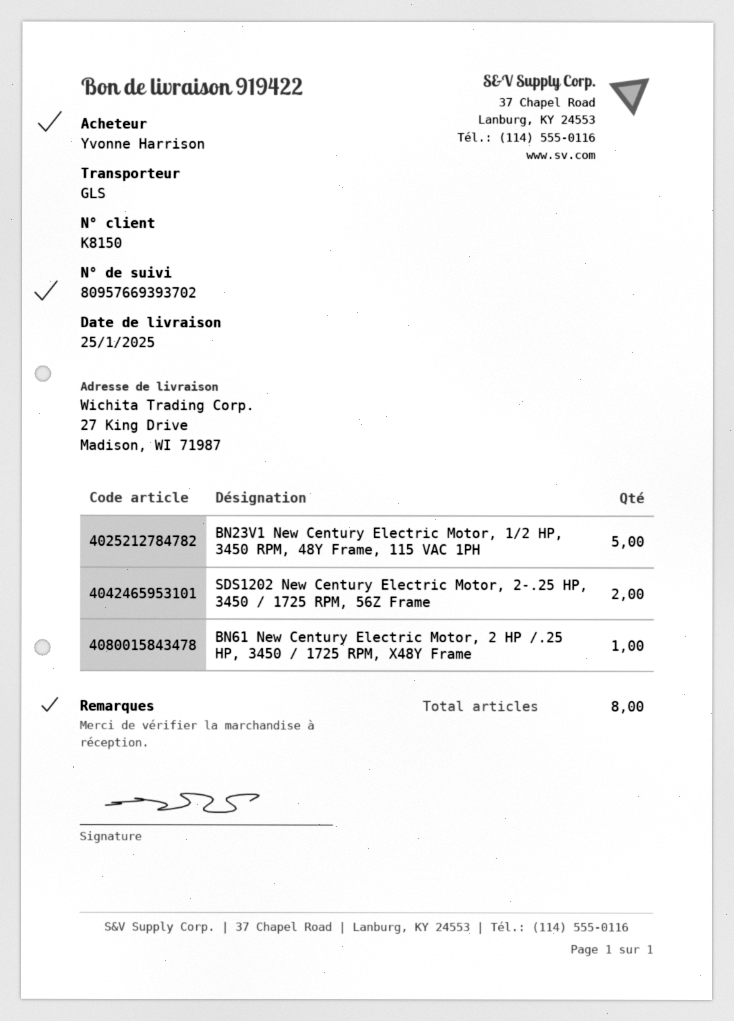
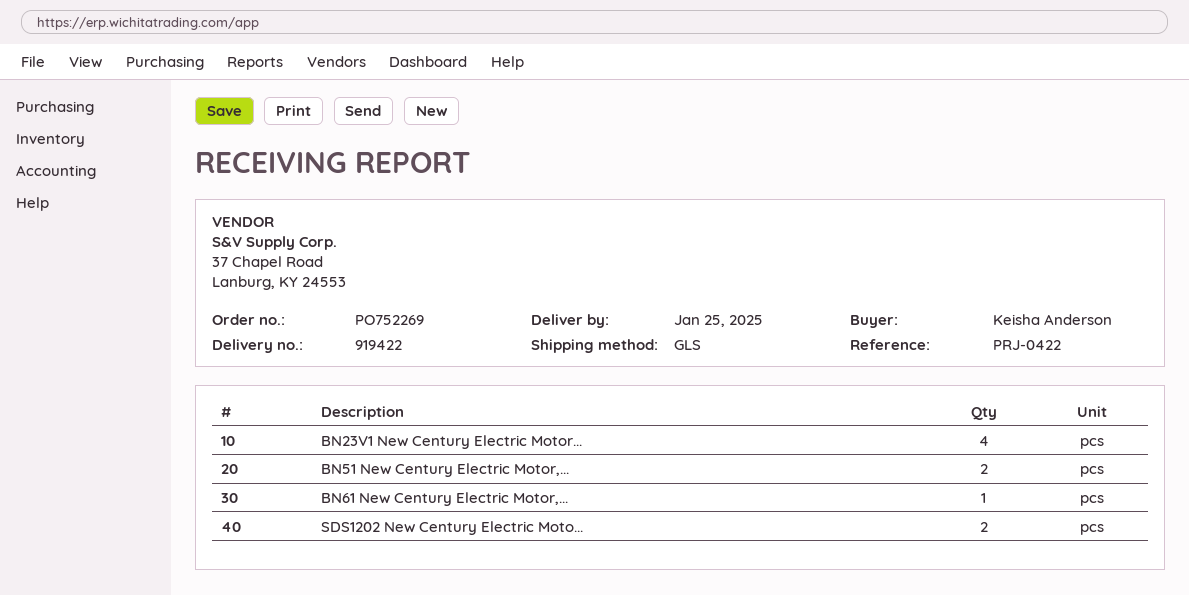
ordered by: Yvonne Harrison -> Keisha Anderson
BN23V1 New Century Electric Motor, 1/2 HP, 3450 RPM, 48Y Frame, 115 VAC 1PH: 5 -> 4
BN51 New Century Electric Motor,...: none -> 2

